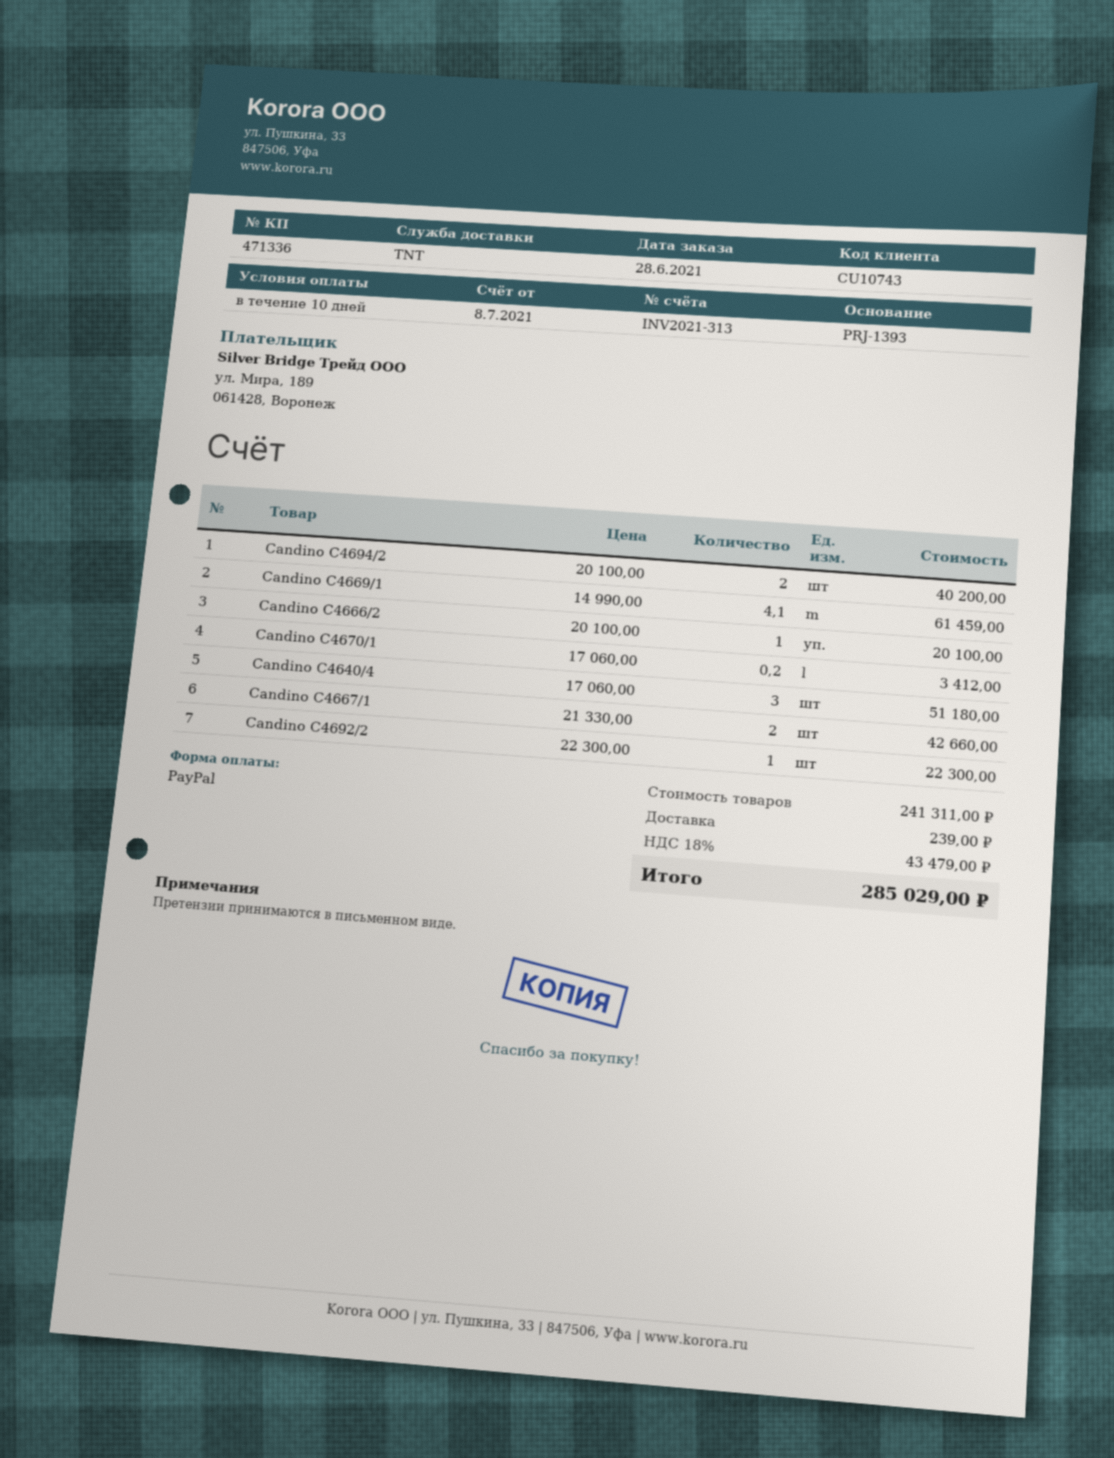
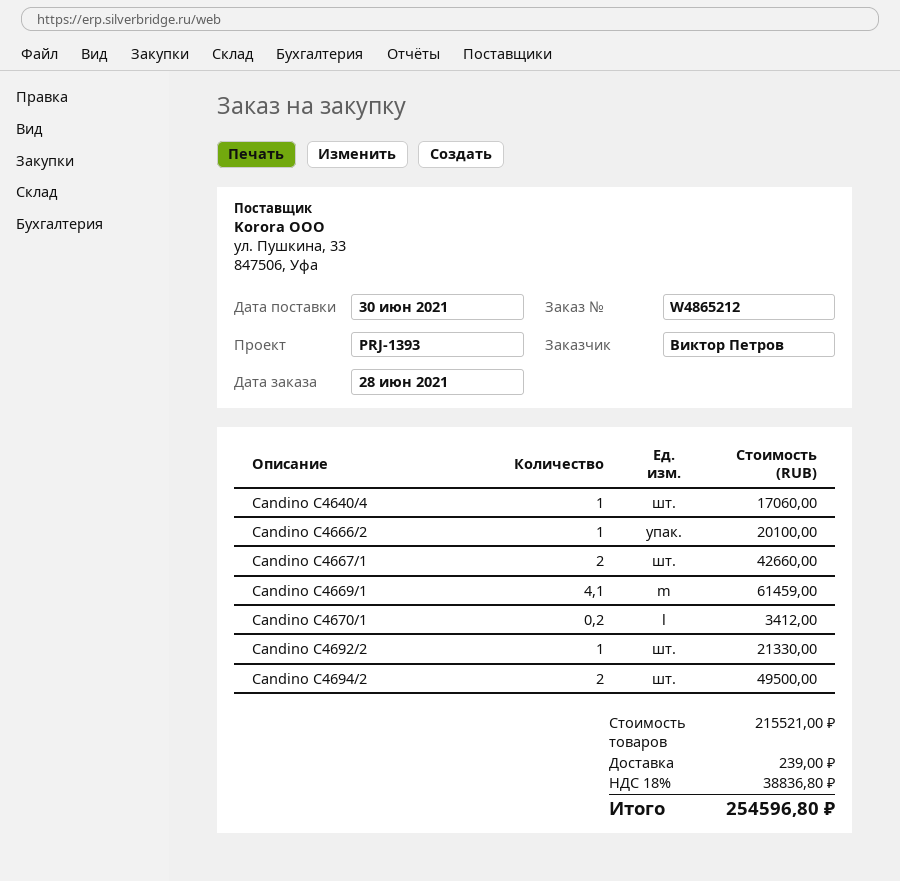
Candino C4694/2: 2 for 40200.00 -> 2 for 49500.00
Candino C4640/4: 3 for 51180.00 -> 1 for 17060.00
Candino C4692/2: 1 for 22300.00 -> 1 for 21330.00
subtotal: 241311.00 -> 215521.00
tax: 18% = 43479.00 -> 18% = 38836.80
total: 285029.00 -> 254596.80

